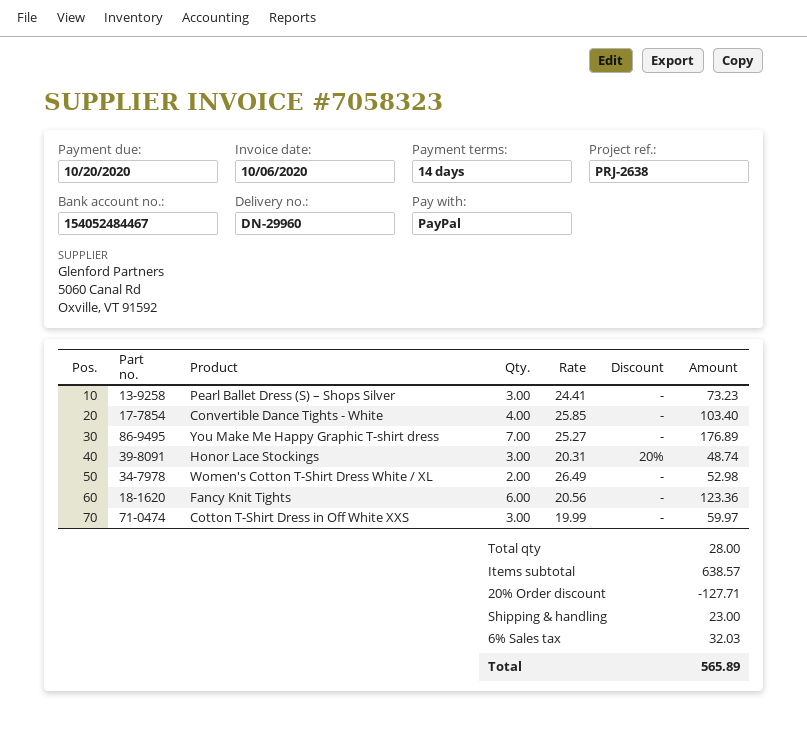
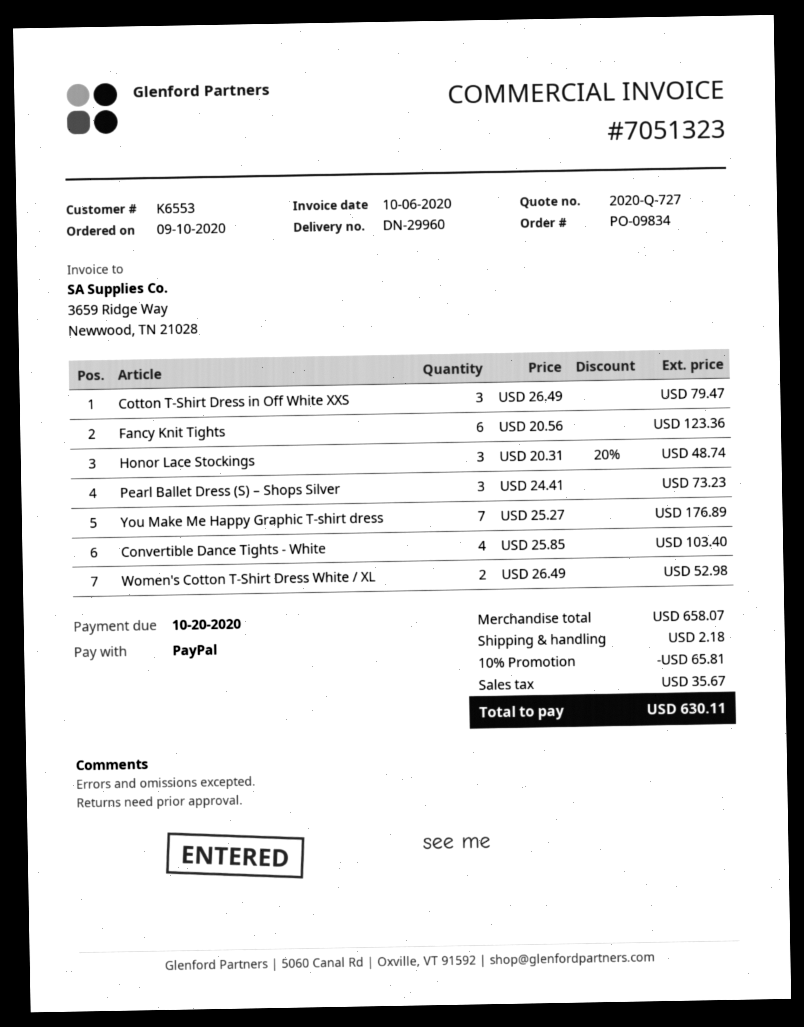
invoice number: 7058323 -> 7051323
Cotton T-Shirt Dress in Off White XXS: 3 x 19.99 = 59.97 -> 3 x 26.49 = 79.47
subtotal: 638.57 -> 658.07
discount: 20% = 127.71 -> 10% = 65.81
shipping: 23.00 -> 2.18
tax: 32.03 -> 35.67
total: 565.89 -> 630.11

